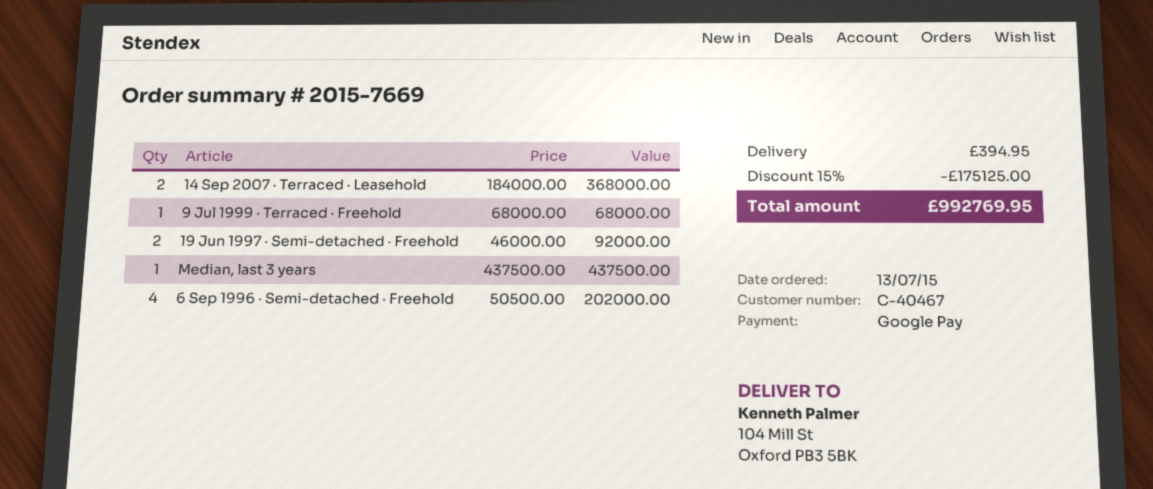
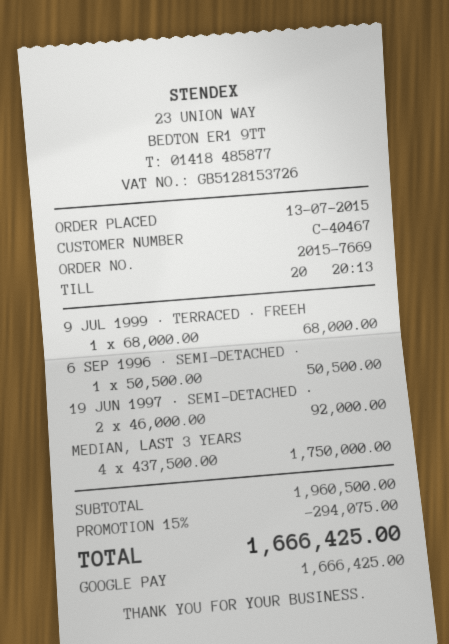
14 Sep 2007 · Terraced · Leasehold: 2 x 184000.00 = 368000.00 -> none
Median, last 3 years: 1 x 437500.00 = 437500.00 -> 4 x 437500.00 = 1750000.00
6 Sep 1996 · Semi-detached · Freehold: 4 x 50500.00 = 202000.00 -> 1 x 50500.00 = 50500.00
discount: 15% = 175125.00 -> 15% = 294075.00
shipping: 394.95 -> none
total: 992769.95 -> 1666425.00

